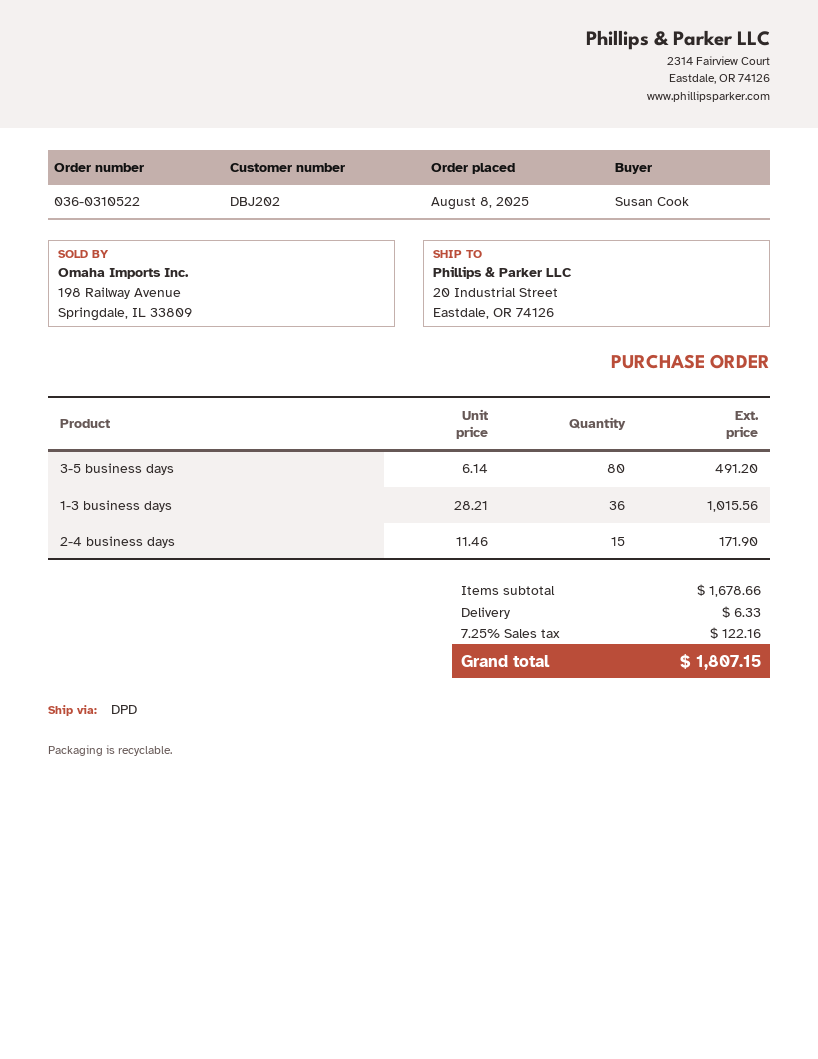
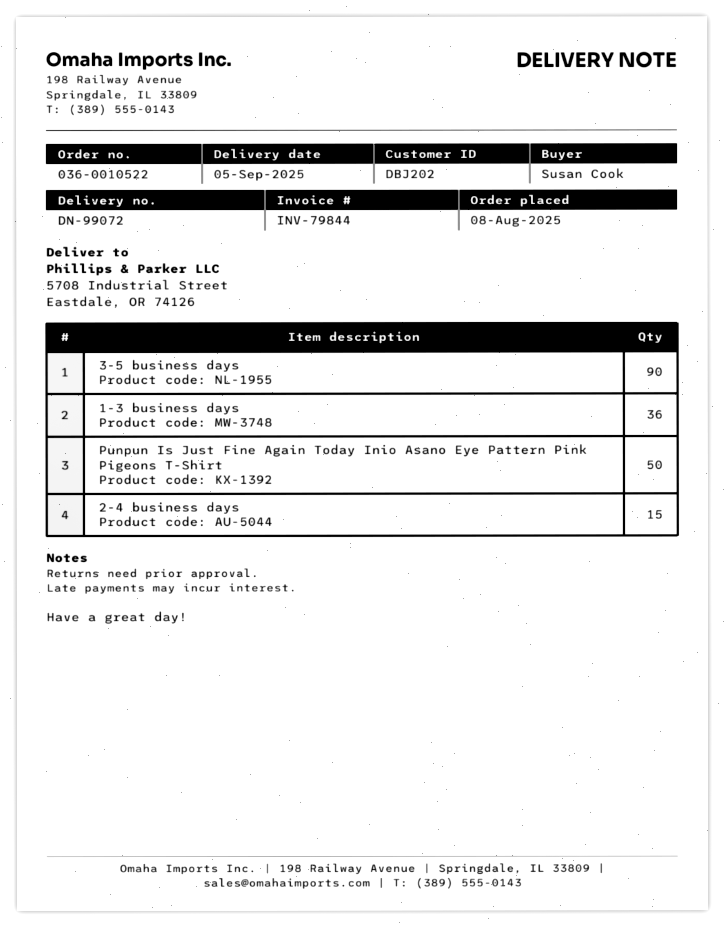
order number: 036-0310522 -> 036-0010522
ship to: 20 Industrial Street, Eastdale, OR 74126 -> 5708 Industrial Street, Eastdale, OR 74126
3-5 business days: 80 -> 90
Punpun Is Just Fine Again Today Inio Asano Eye Pattern Pink Pigeons T-Shirt: none -> 50

